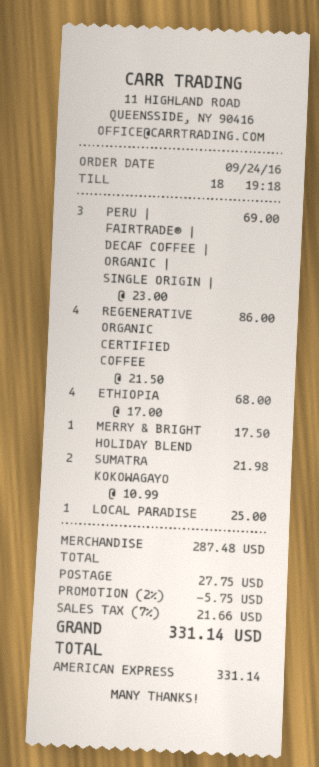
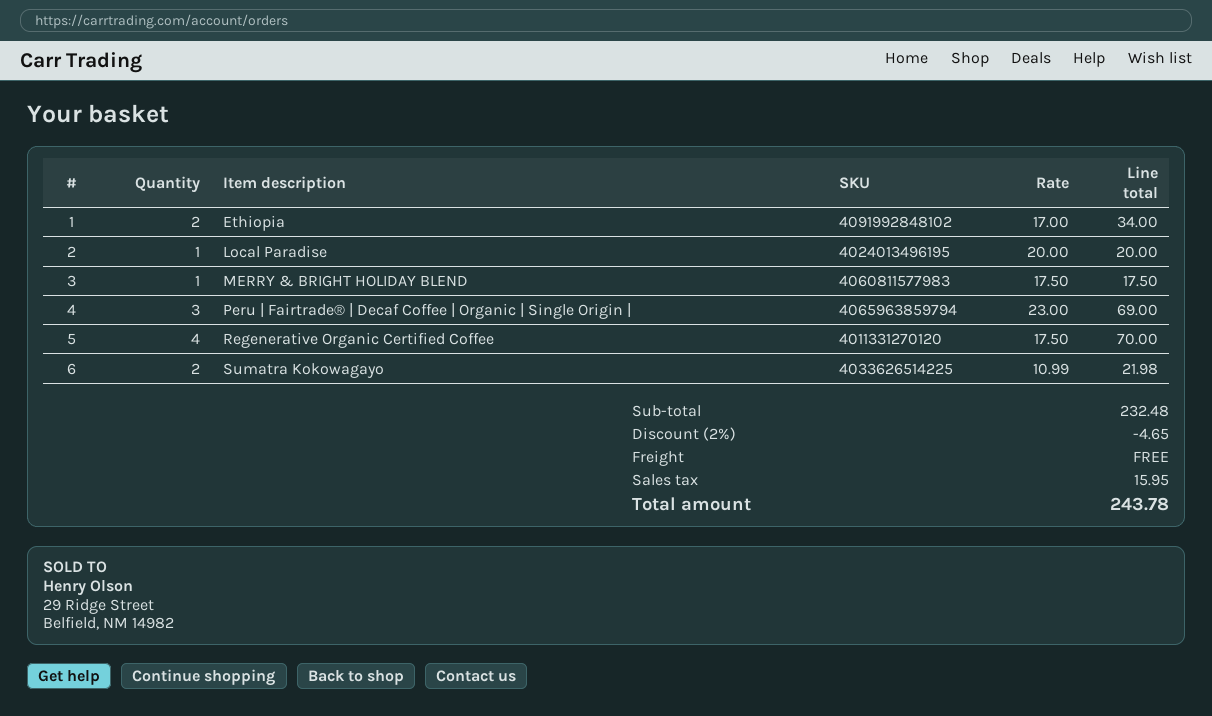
REGENERATIVE ORGANIC CERTIFIED COFFEE: 4 x 21.50 = 86.00 -> 4 x 17.50 = 70.00
ETHIOPIA: 4 x 17.00 = 68.00 -> 2 x 17.00 = 34.00
LOCAL PARADISE: 1 x 25.00 = 25.00 -> 1 x 20.00 = 20.00
subtotal: 287.48 -> 232.48
discount: 2% = 5.75 -> 2% = 4.65
shipping: 27.75 -> 0.00
tax: 21.66 -> 15.95
total: 331.14 -> 243.78

